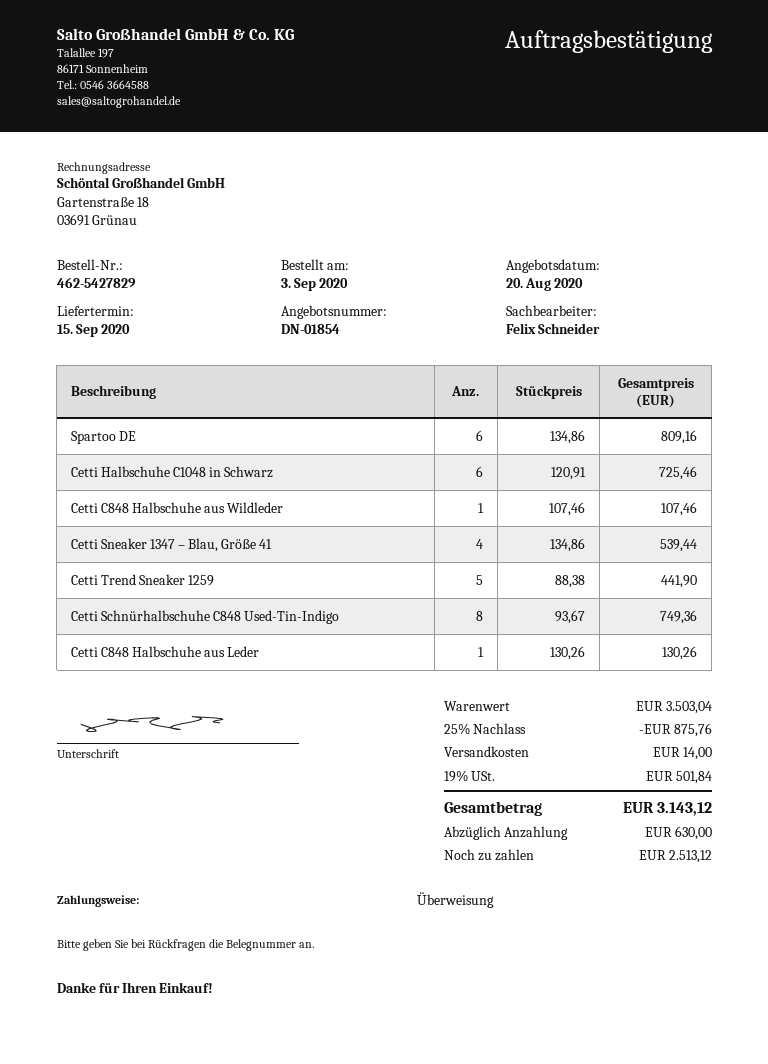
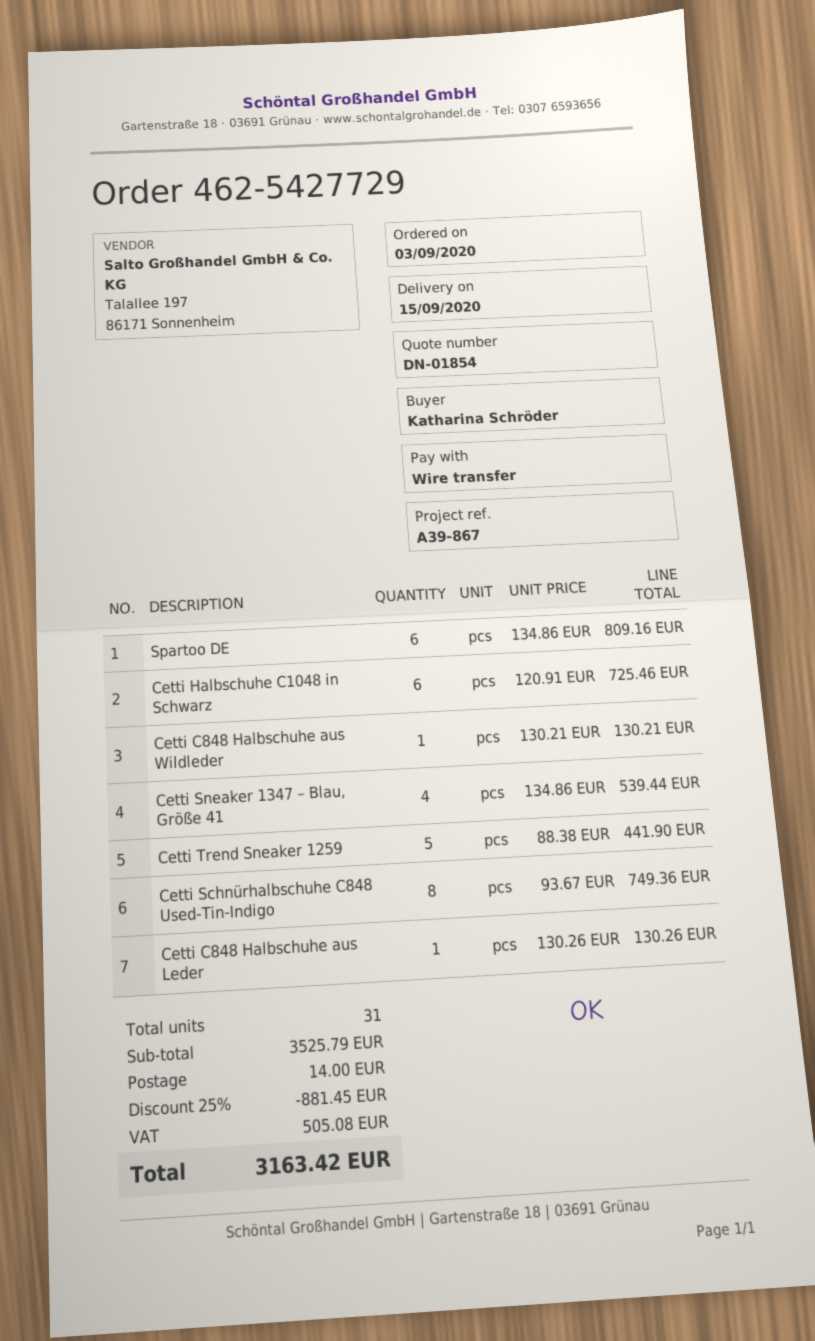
order number: 462-5427829 -> 462-5427729
Cetti C848 Halbschuhe aus Wildleder: 1 x 107.46 = 107.46 -> 1 x 130.21 = 130.21
subtotal: 3503.04 -> 3525.79
discount: 25% = 875.76 -> 25% = 881.45
tax: 501.84 -> 505.08
total: 3143.12 -> 3163.42

